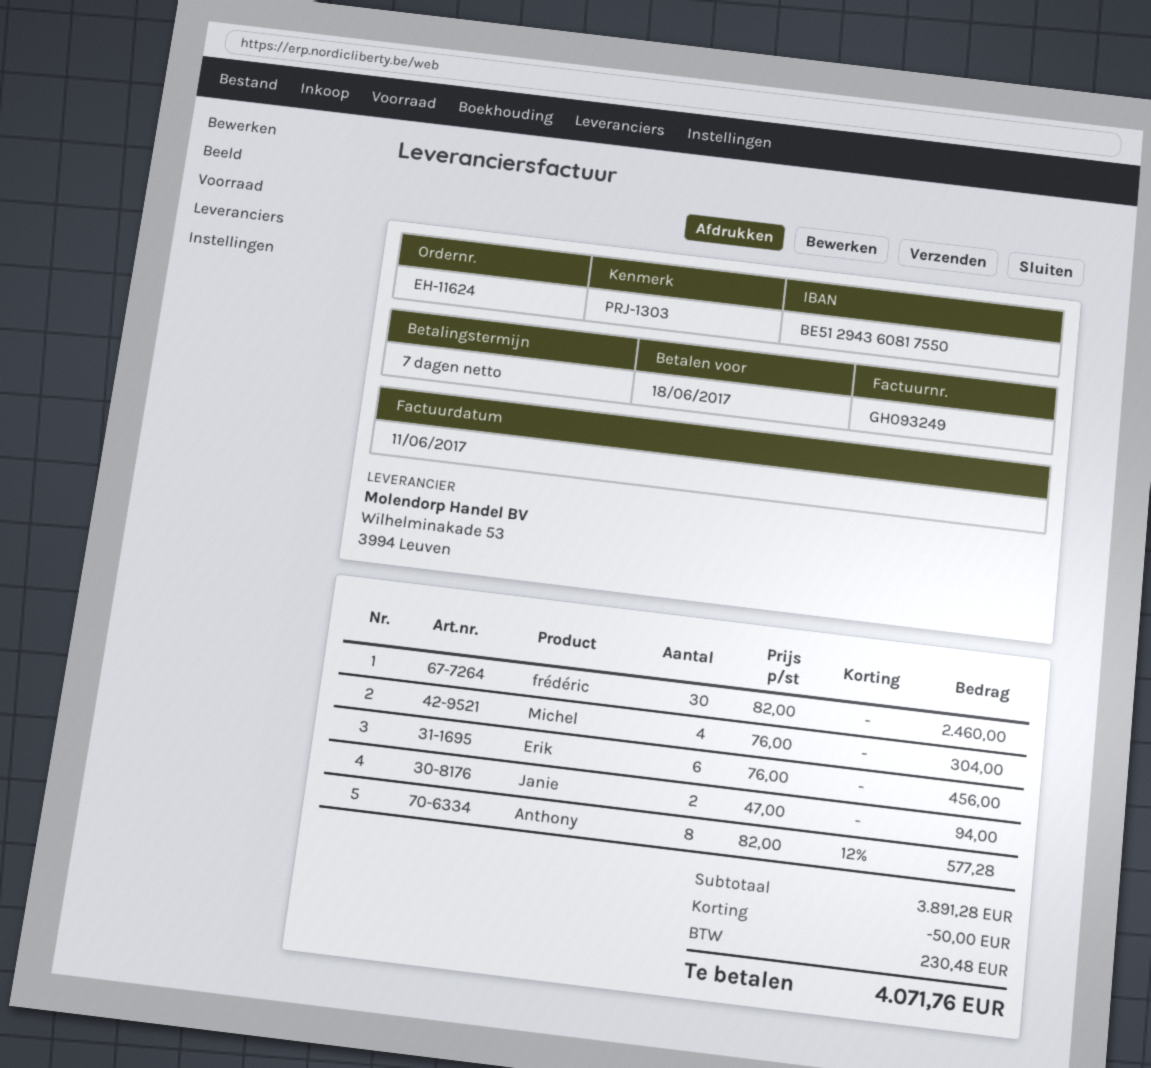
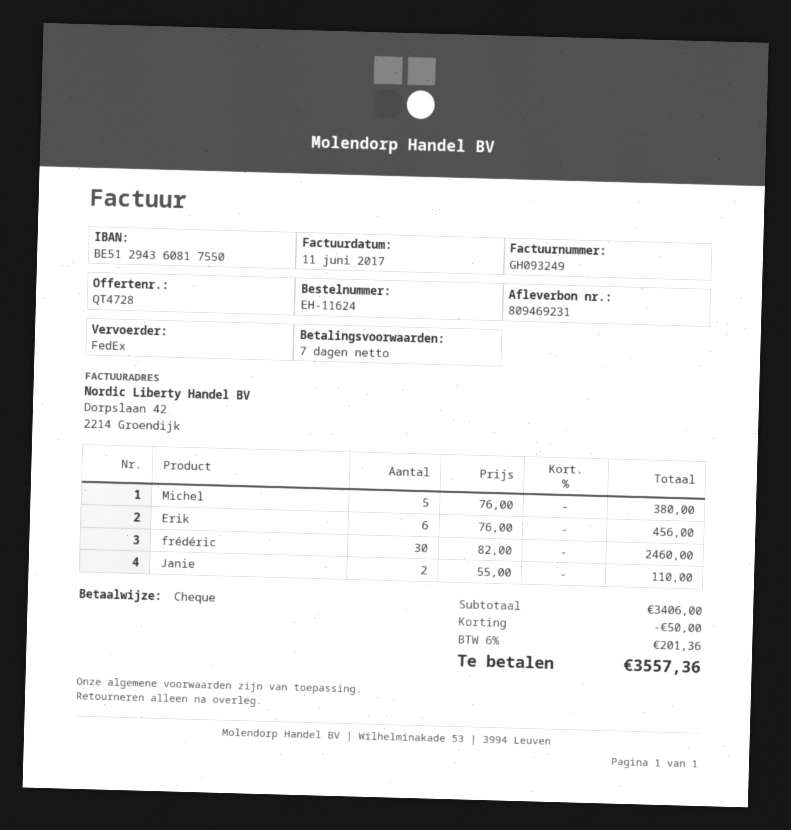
Michel: 4 x 76.00 = 304.00 -> 5 x 76.00 = 380.00
Janie: 2 x 47.00 = 94.00 -> 2 x 55.00 = 110.00
Anthony: 8 x 82.00 - 12% = 577.28 -> none
subtotal: 3891.28 -> 3406.00
tax: 230.48 -> 201.36
total: 4071.76 -> 3557.36

